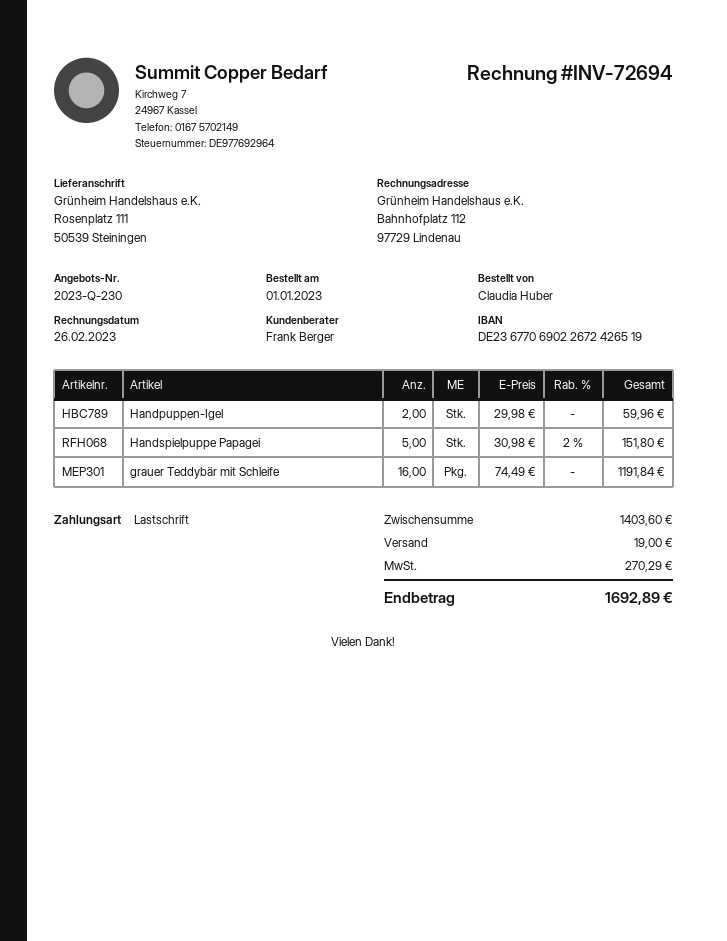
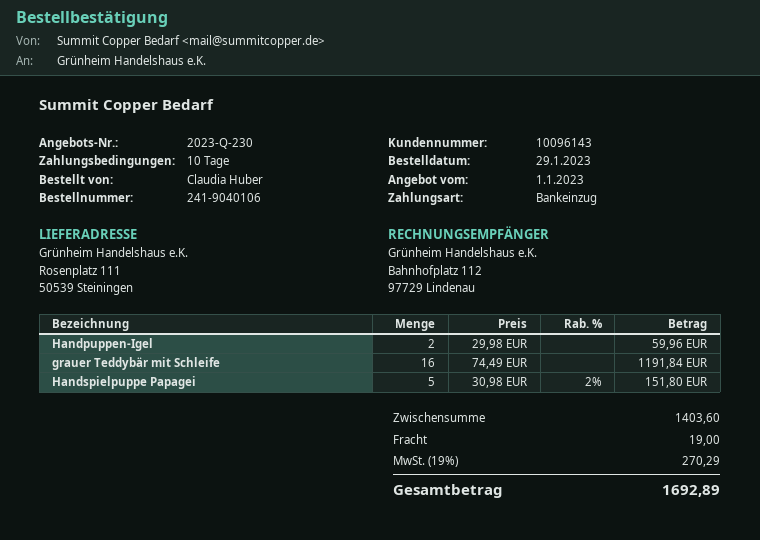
order date: 2023-01-01 -> 2023-01-29

